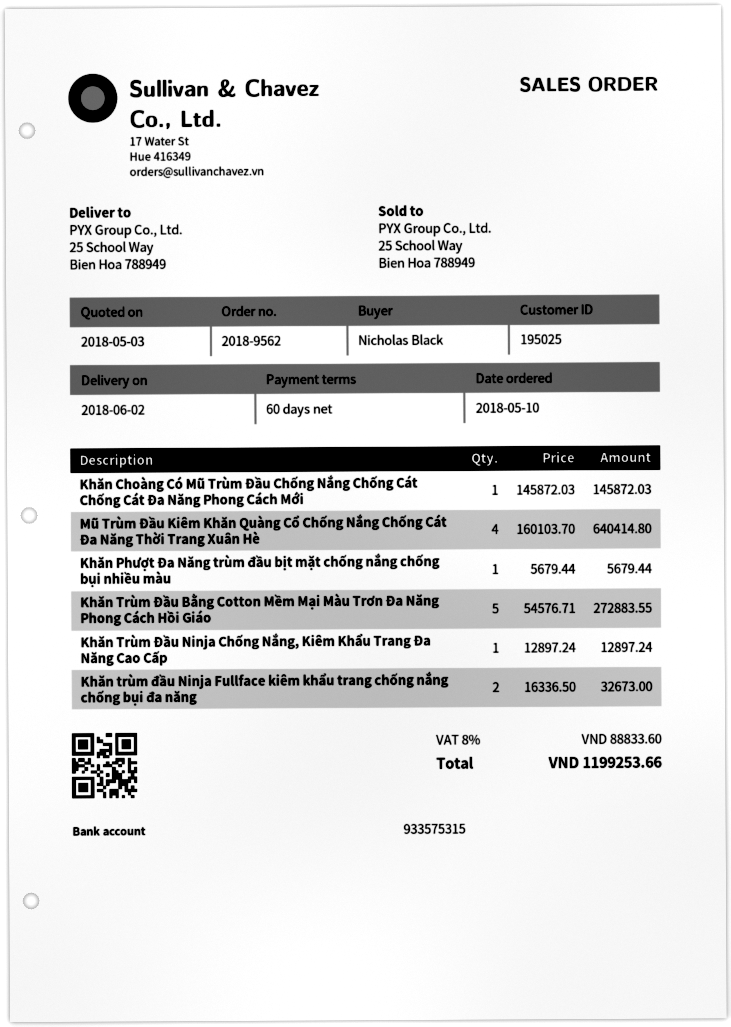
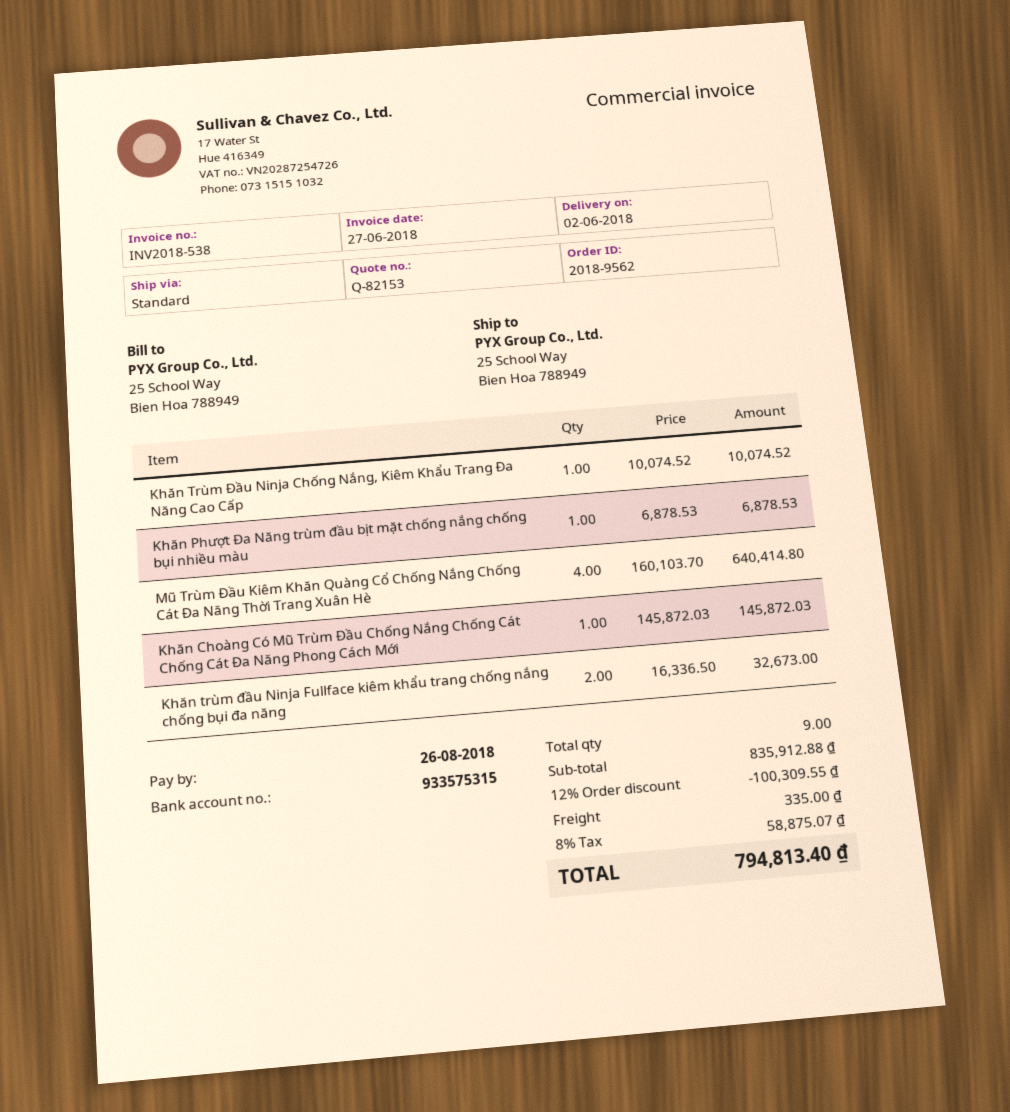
Khăn Phượt Đa Năng trùm đầu bịt mặt chống nắng chống bụi nhiều màu: 1 x 5679.44 = 5679.44 -> 1 x 6878.53 = 6878.53
Khăn Trùm Đầu Bằng Cotton Mềm Mại Màu Trơn Đa Năng Phong Cách Hồi Giáo: 5 x 54576.71 = 272883.55 -> none
Khăn Trùm Đầu Ninja Chống Nắng, Kiêm Khẩu Trang Đa Năng Cao Cấp: 1 x 12897.24 = 12897.24 -> 1 x 10074.52 = 10074.52
discount: none -> 12% = 100309.55
shipping: none -> 335.00
tax: 8% = 88833.60 -> 8% = 58875.07
total: 1199253.66 -> 794813.40

